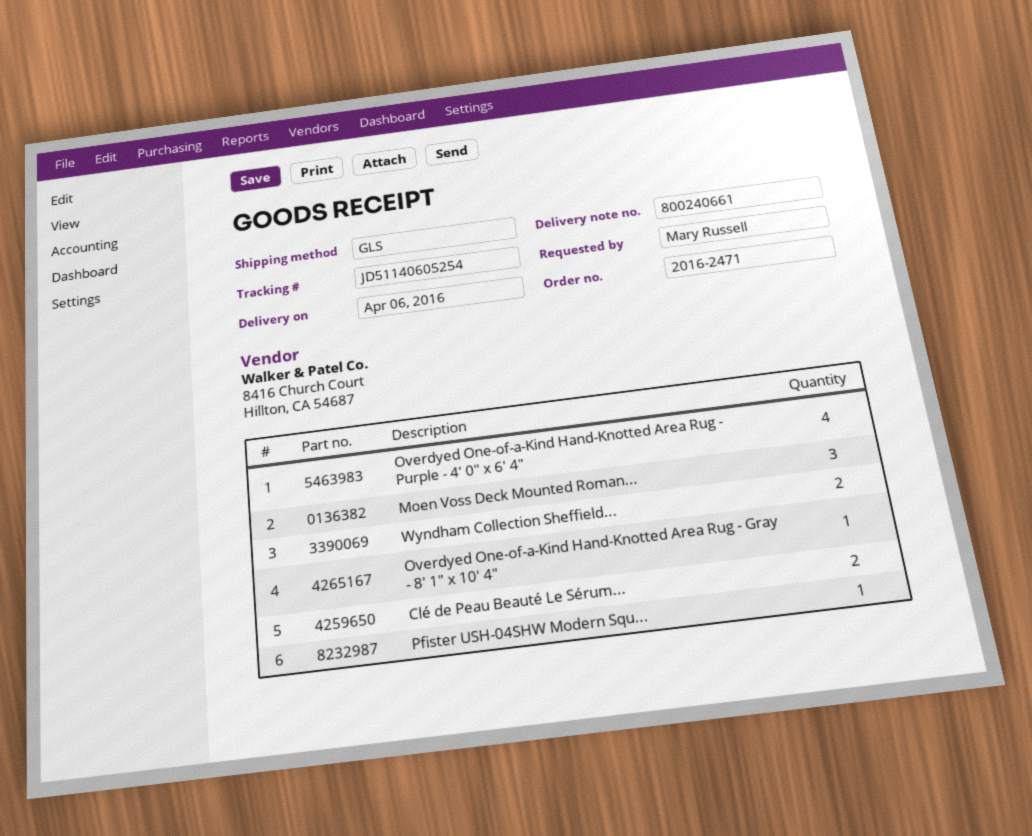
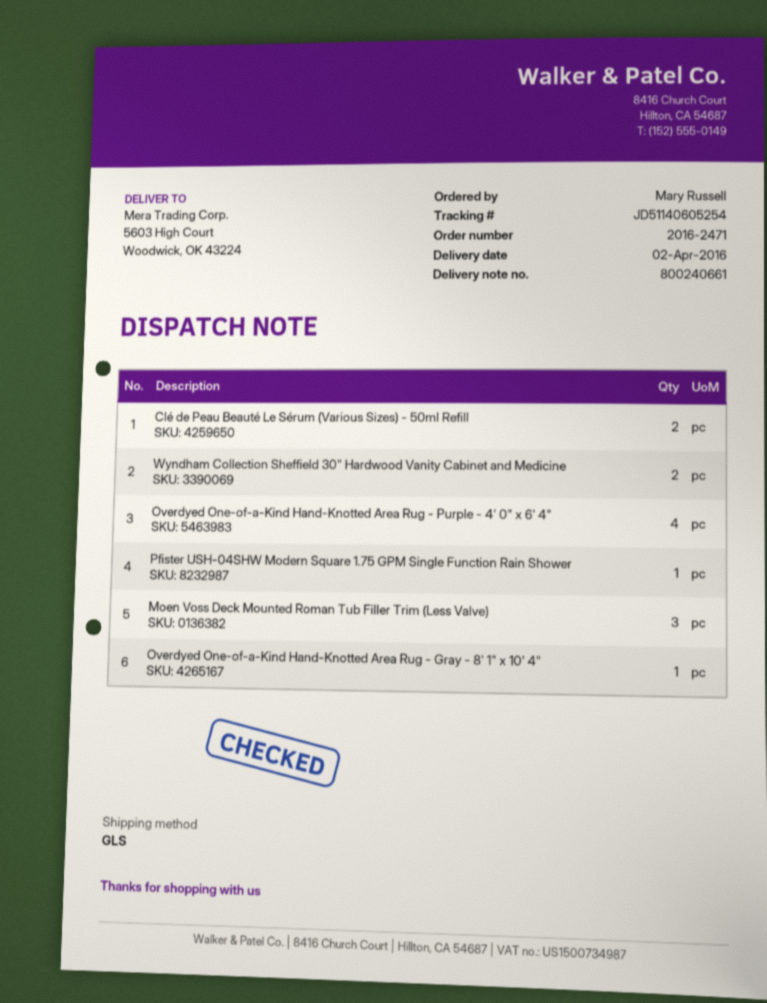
delivery date: 2016-04-06 -> 2016-04-02

